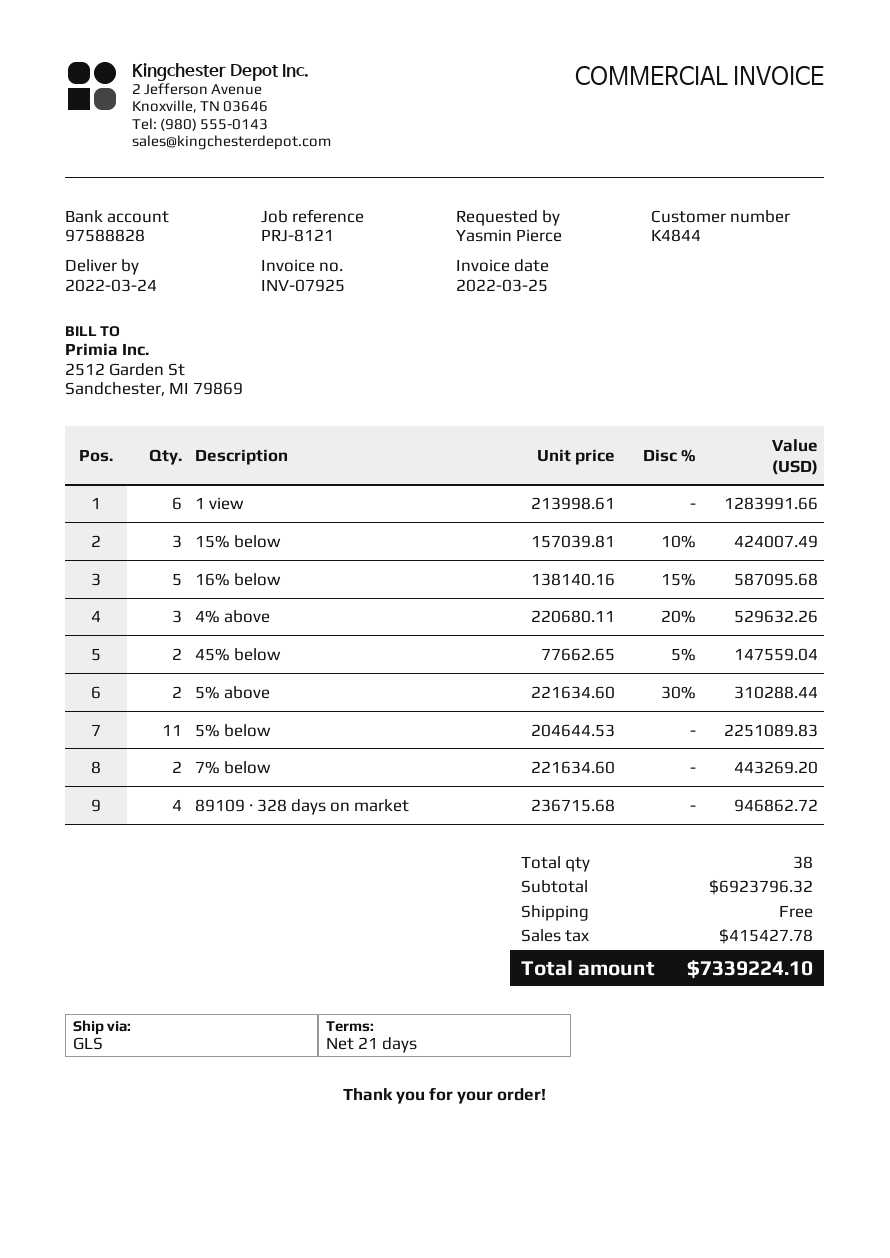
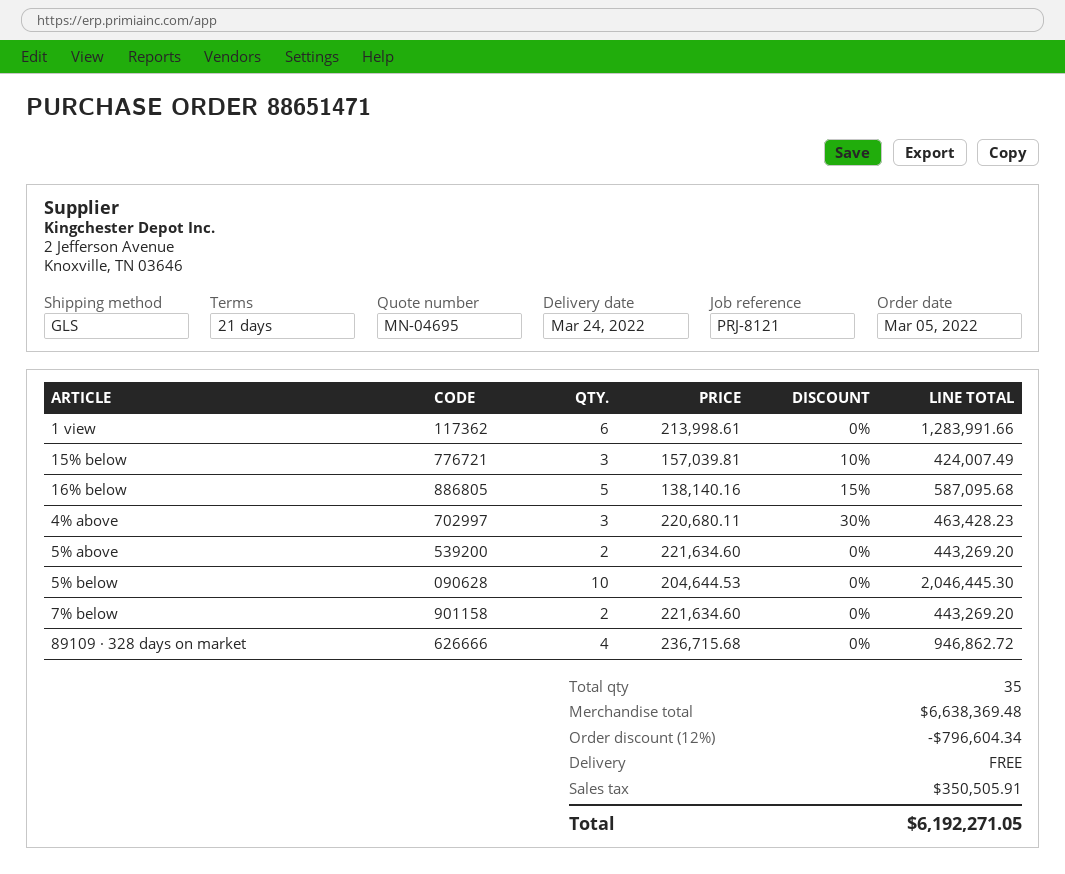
4% above: 3 x 220680.11 - 20% = 529632.26 -> 3 x 220680.11 - 30% = 463428.23
45% below: 2 x 77662.65 - 5% = 147559.04 -> none
5% above: 2 x 221634.60 - 30% = 310288.44 -> 2 x 221634.60 = 443269.20
5% below: 11 x 204644.53 = 2251089.83 -> 10 x 204644.53 = 2046445.30
total quantity: 38 -> 35
subtotal: 6923796.32 -> 6638369.48
discount: none -> 12% = 796604.34
tax: 415427.78 -> 350505.91
total: 7339224.10 -> 6192271.05

